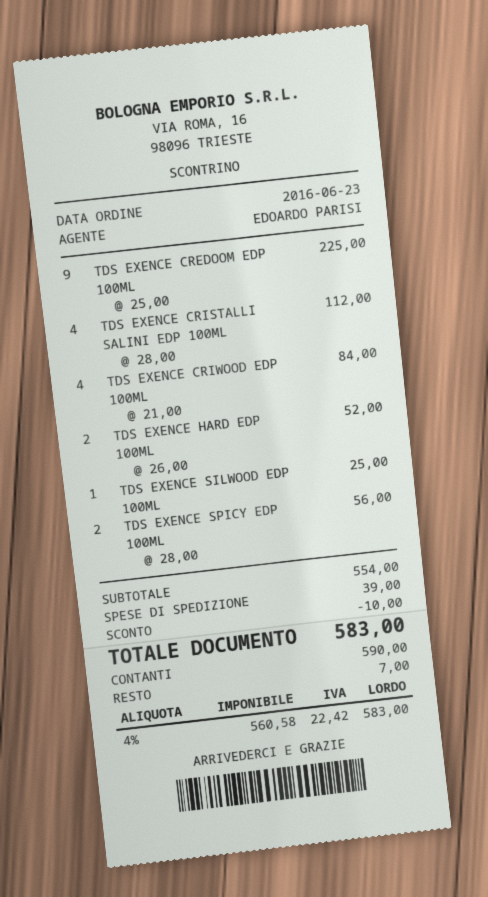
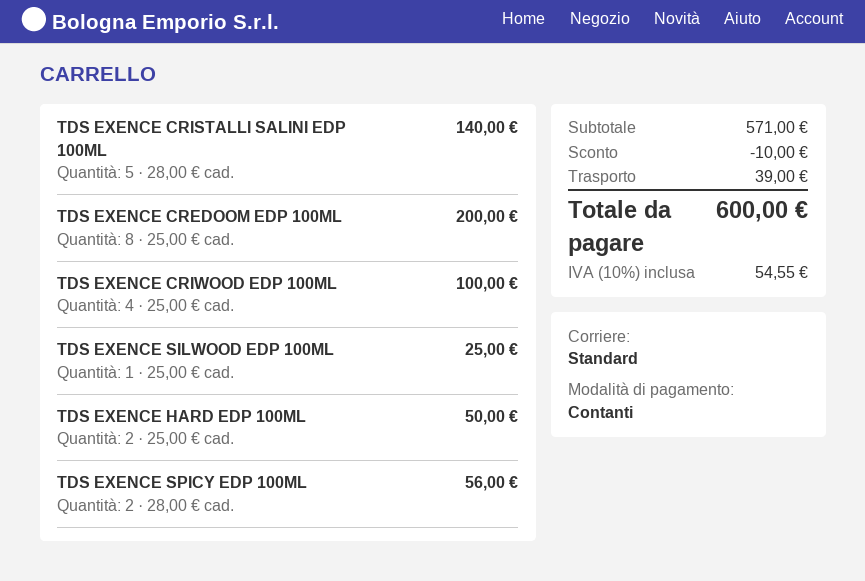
TDS EXENCE CREDOOM EDP 100ML: 9 x 25.00 = 225.00 -> 8 x 25.00 = 200.00
TDS EXENCE CRISTALLI SALINI EDP 100ML: 4 x 28.00 = 112.00 -> 5 x 28.00 = 140.00
TDS EXENCE CRIWOOD EDP 100ML: 4 x 21.00 = 84.00 -> 4 x 25.00 = 100.00
TDS EXENCE HARD EDP 100ML: 2 x 26.00 = 52.00 -> 2 x 25.00 = 50.00
subtotal: 554.00 -> 571.00
tax: 4% = 22.42 -> 10% = 54.55
total: 583.00 -> 600.00

